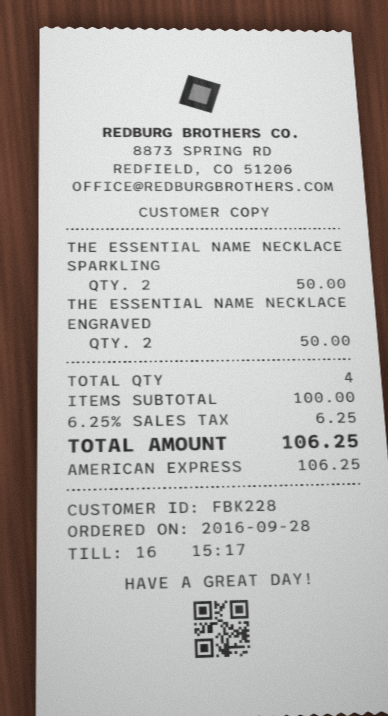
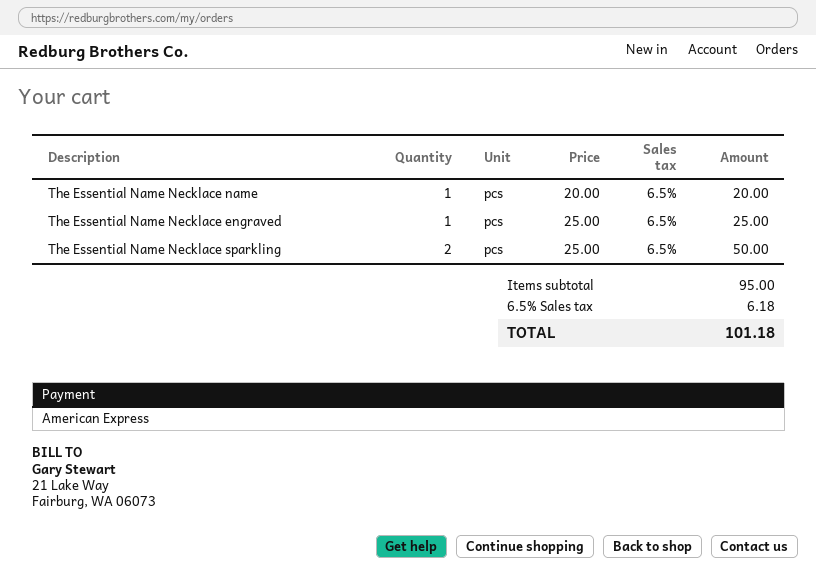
THE ESSENTIAL NAME NECKLACE ENGRAVED: 2 for 50.00 -> 1 for 25.00
The Essential Name Necklace name: none -> 1 for 20.00
subtotal: 100.00 -> 95.00
tax: 6.25% = 6.25 -> 6.5% = 6.18
total: 106.25 -> 101.18

